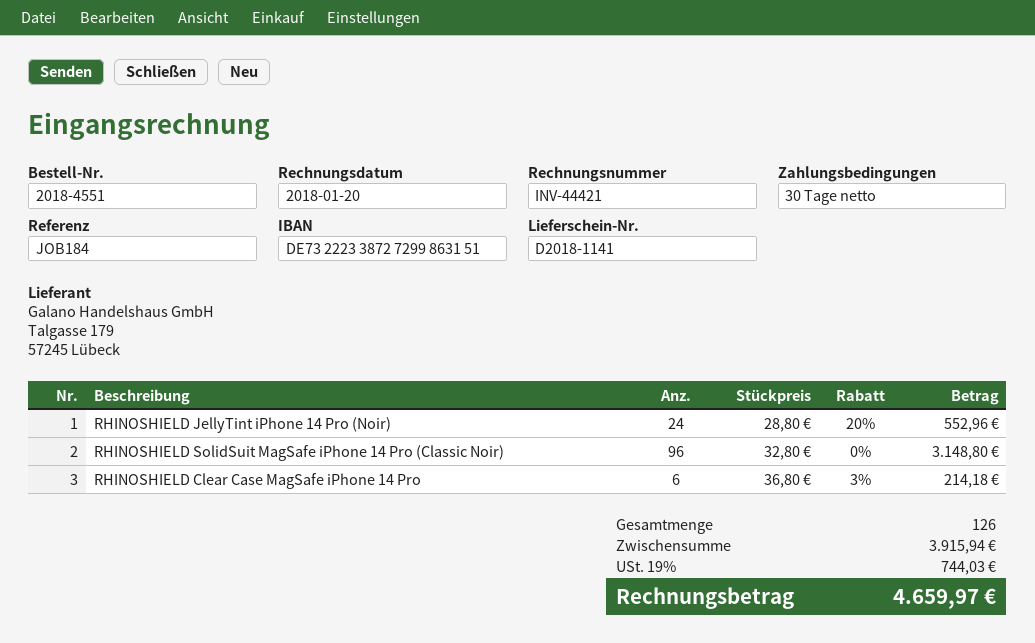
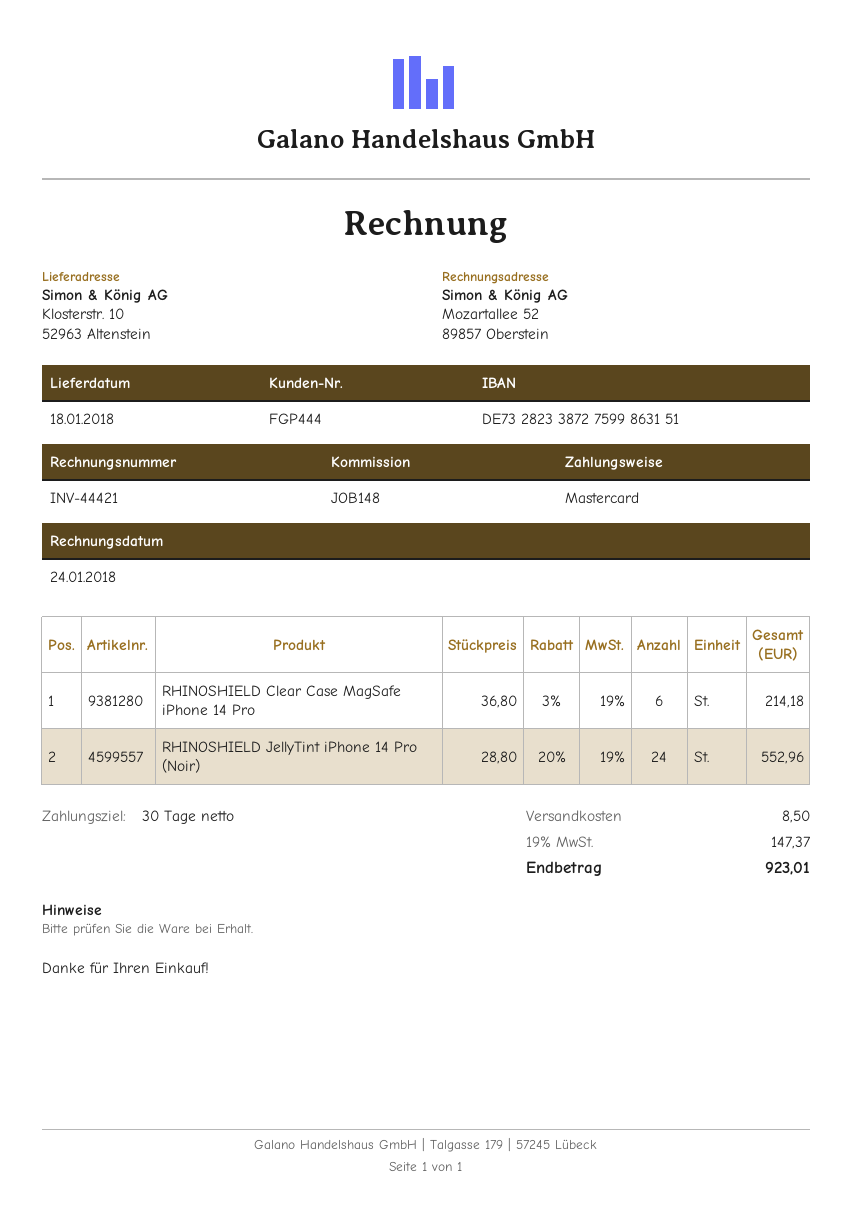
invoice date: 2018-01-20 -> 2018-01-24
reference: JOB184 -> JOB148
bank account: DE73222338727299863151 -> DE73282338727599863151
RHINOSHIELD SolidSuit MagSafe iPhone 14 Pro (Classic Noir): 96 x 32.80 = 3148.80 -> none
shipping: none -> 8.50
tax: 19% = 744.03 -> 19% = 147.37
total: 4659.97 -> 923.01

